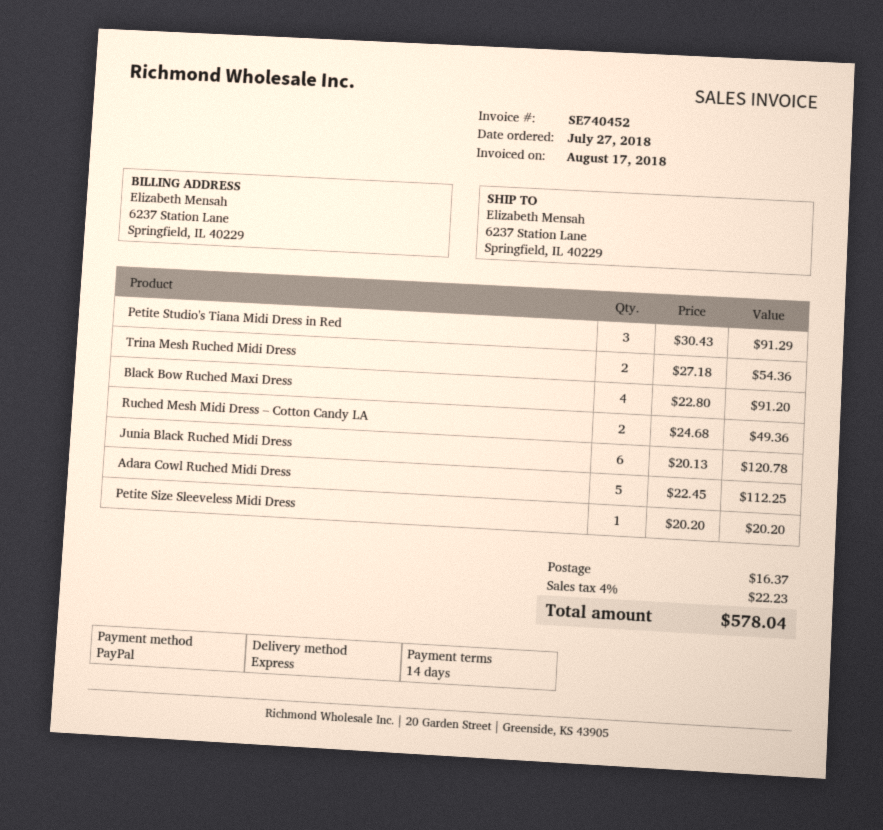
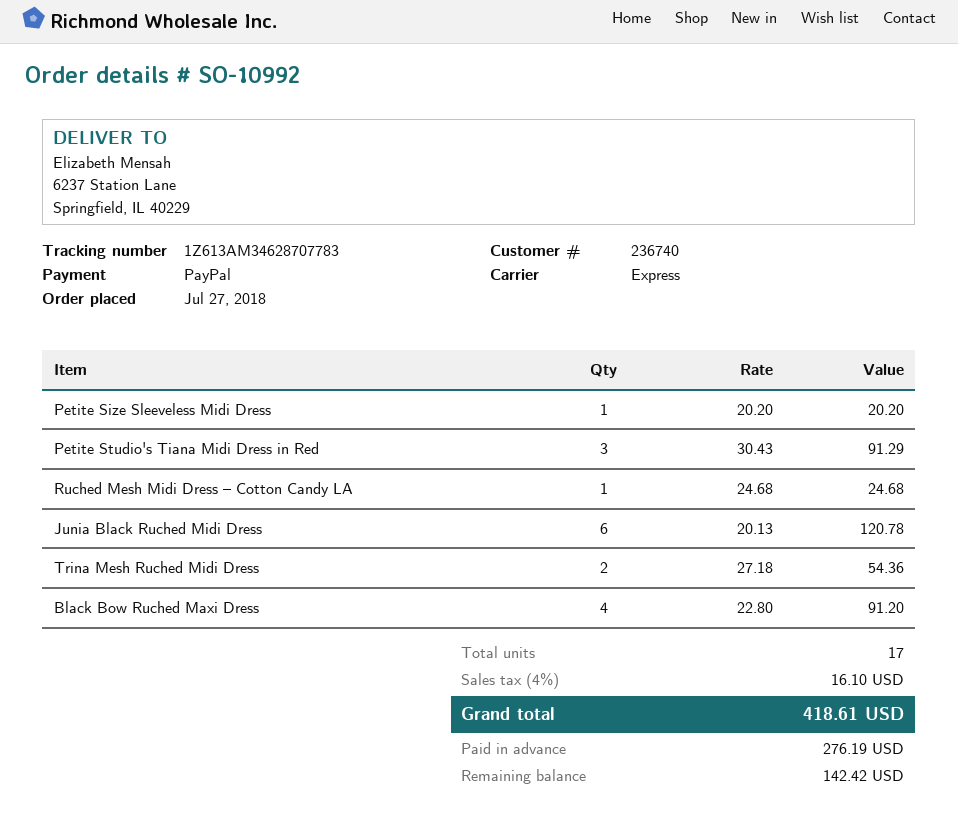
Ruched Mesh Midi Dress – Cotton Candy LA: 2 x 24.68 = 49.36 -> 1 x 24.68 = 24.68
Adara Cowl Ruched Midi Dress: 5 x 22.45 = 112.25 -> none
shipping: 16.37 -> none
tax: 4% = 22.23 -> 4% = 16.10
total: 578.04 -> 418.61

